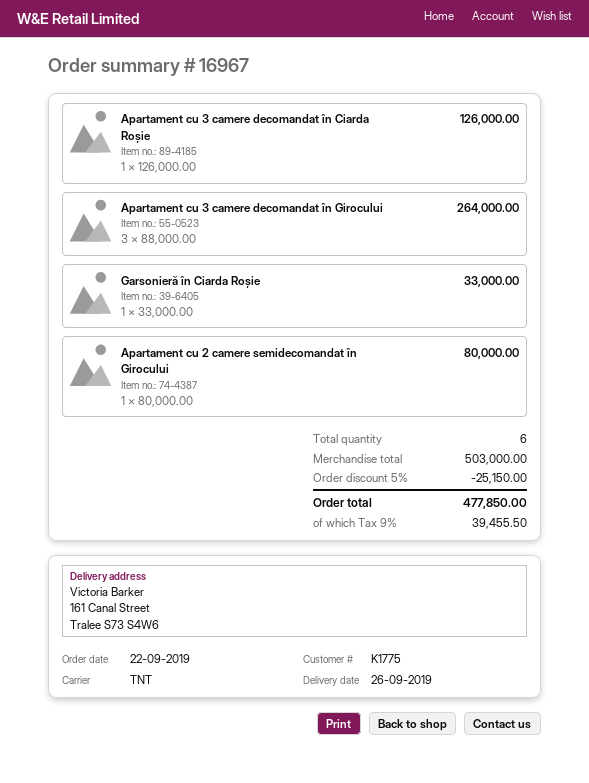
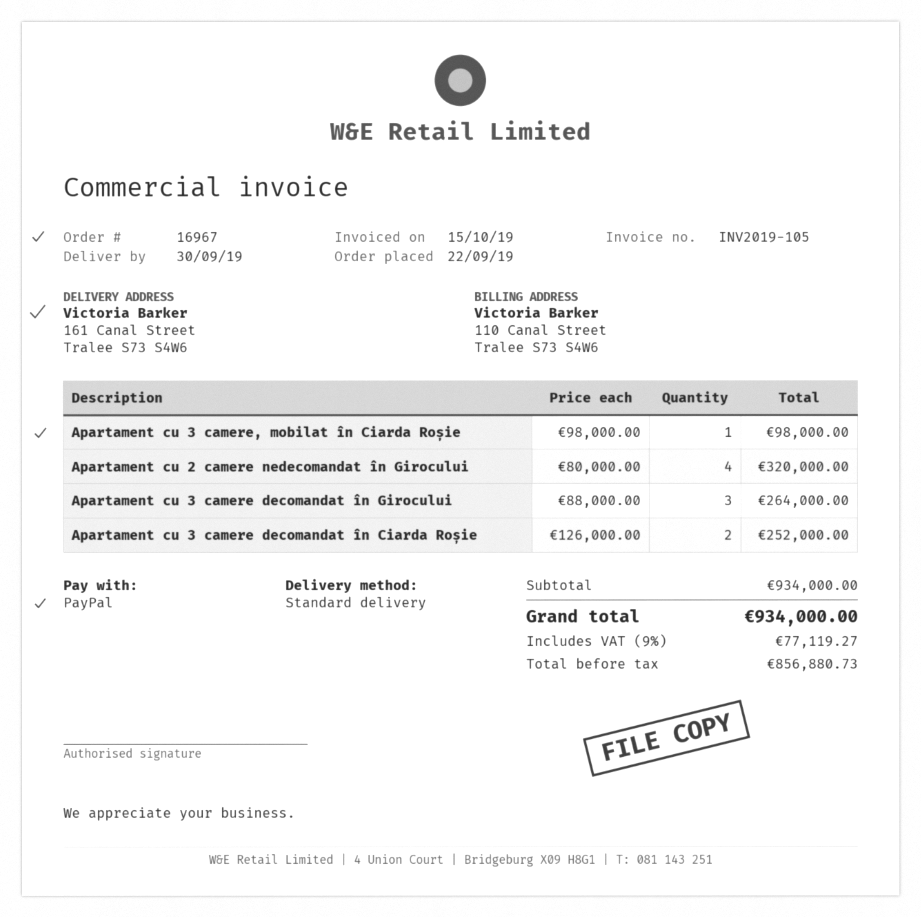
delivery date: 2019-09-26 -> 2019-09-30
shipping method: TNT -> standard
Apartament cu 3 camere decomandat în Ciarda Roșie: 1 x 126000.00 = 126000.00 -> 2 x 126000.00 = 252000.00
Garsonieră în Ciarda Roșie: 1 x 33000.00 = 33000.00 -> none
Apartament cu 2 camere semidecomandat în Girocului: 1 x 80000.00 = 80000.00 -> none
Apartament cu 3 camere, mobilat în Ciarda Roșie: none -> 1 x 98000.00 = 98000.00
Apartament cu 2 camere nedecomandat în Girocului: none -> 4 x 80000.00 = 320000.00
subtotal: 503000.00 -> 934000.00
discount: 5% = 25150.00 -> none
tax: 9% = 39455.50 -> 9% = 77119.27
total: 477850.00 -> 934000.00

